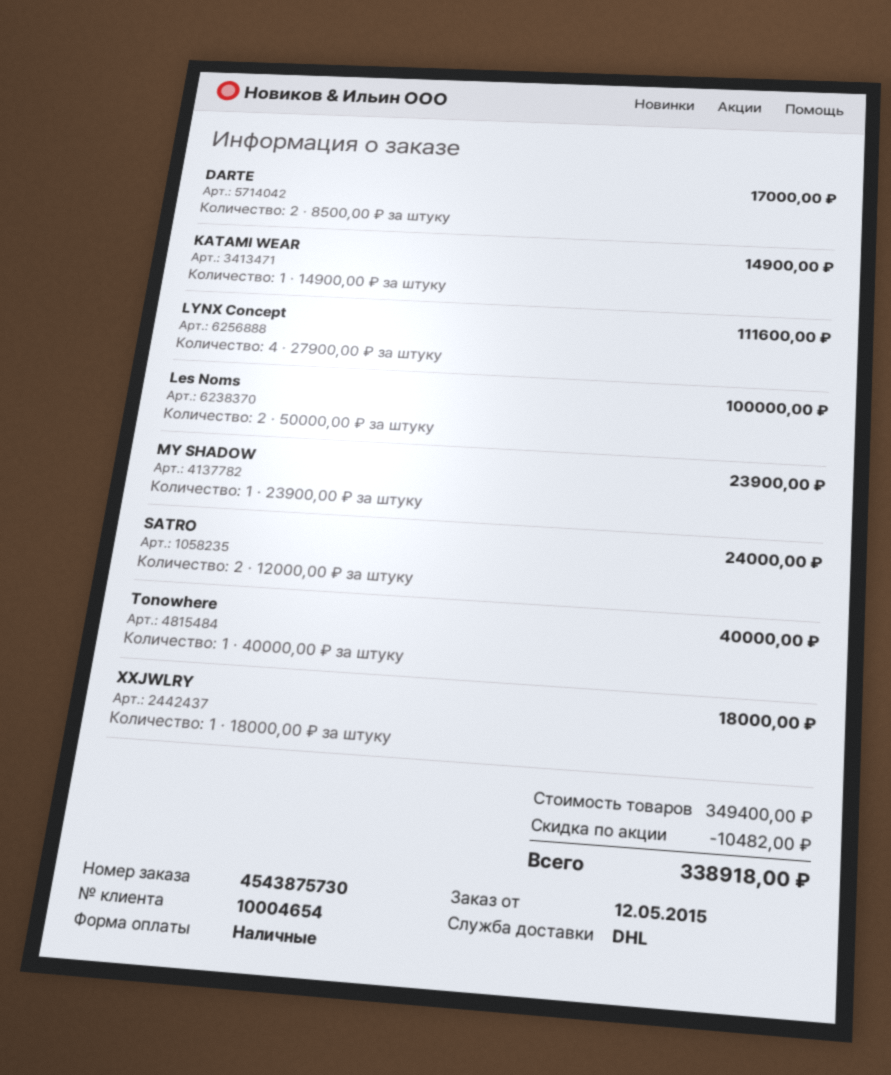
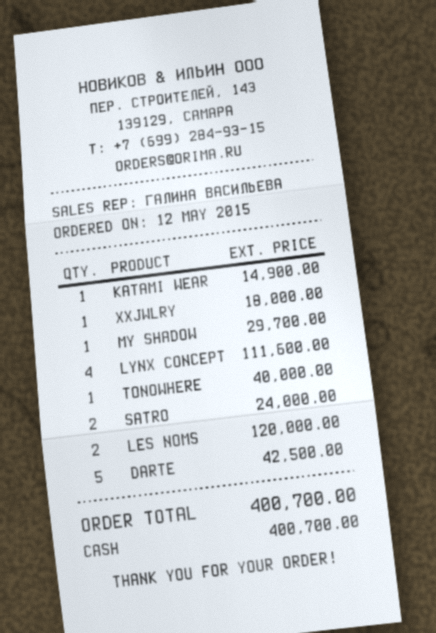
DARTE: 2 for 17000.00 -> 5 for 42500.00
Les Noms: 2 for 100000.00 -> 2 for 120000.00
MY SHADOW: 1 for 23900.00 -> 1 for 29700.00
discount: 10482.00 -> none
total: 338918.00 -> 400700.00

